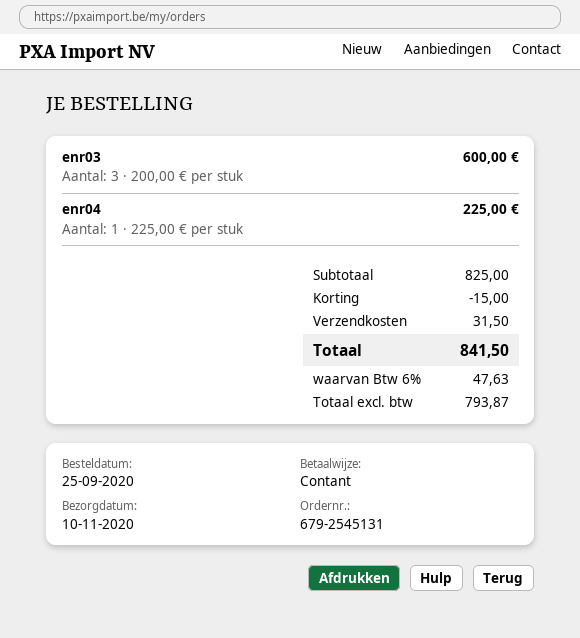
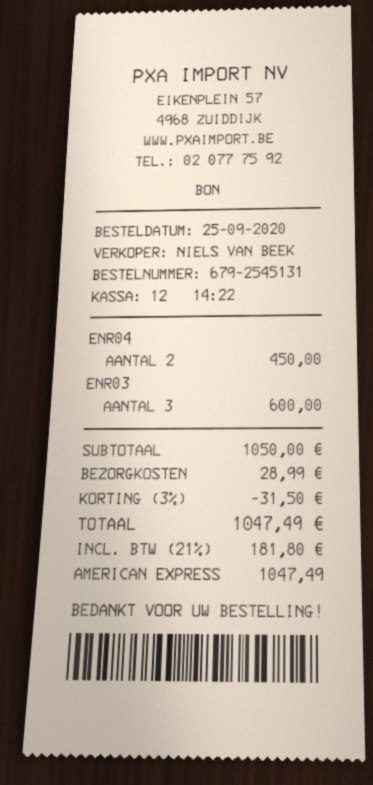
payment method: cash -> American Express
enr04: 1 for 225.00 -> 2 for 450.00
subtotal: 825.00 -> 1050.00
discount: 15.00 -> 31.50
shipping: 31.50 -> 28.99
tax: 6% = 47.63 -> 21% = 181.80
total: 841.50 -> 1047.49

